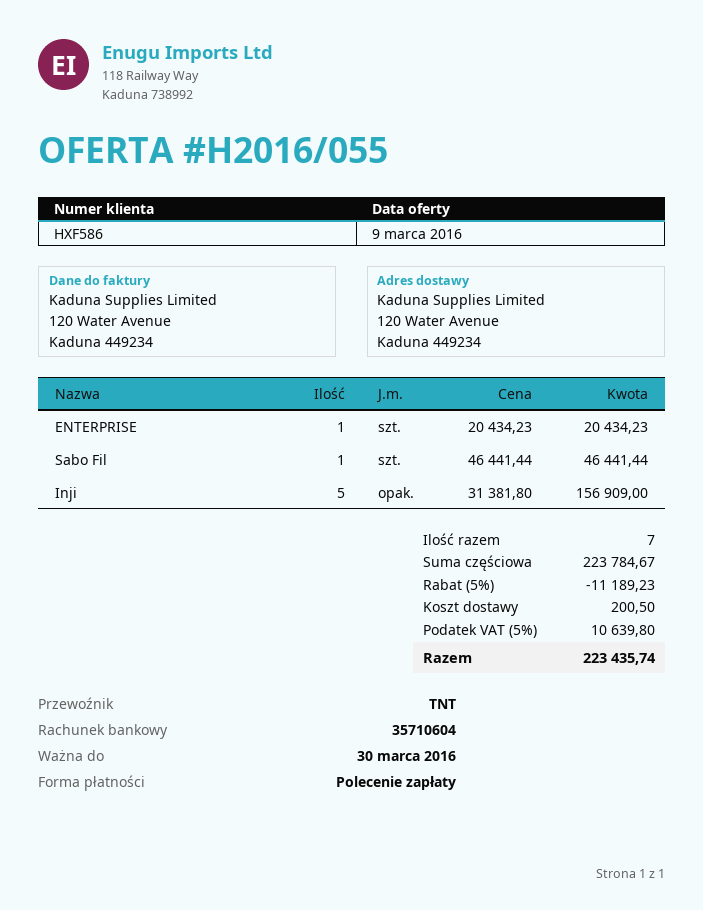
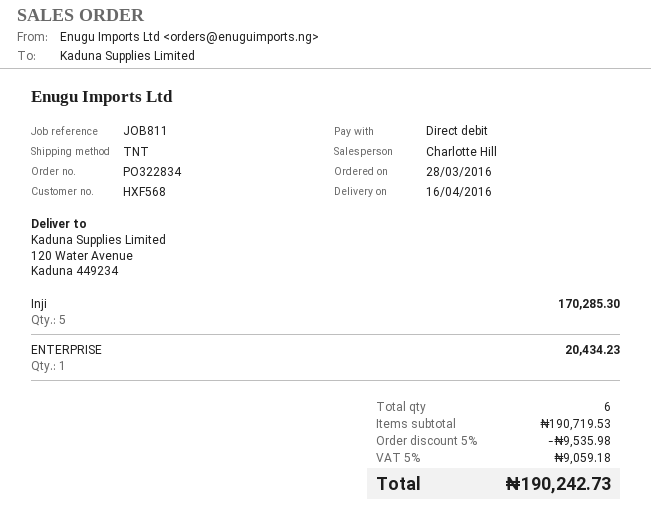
customer number: HXF586 -> HXF568
Sabo Fil: 1 for 46441.44 -> none
Inji: 5 for 156909.00 -> 5 for 170285.30
total quantity: 7 -> 6
subtotal: 223784.67 -> 190719.53
discount: 5% = 11189.23 -> 5% = 9535.98
shipping: 200.50 -> none
tax: 5% = 10639.80 -> 5% = 9059.18
total: 223435.74 -> 190242.73

